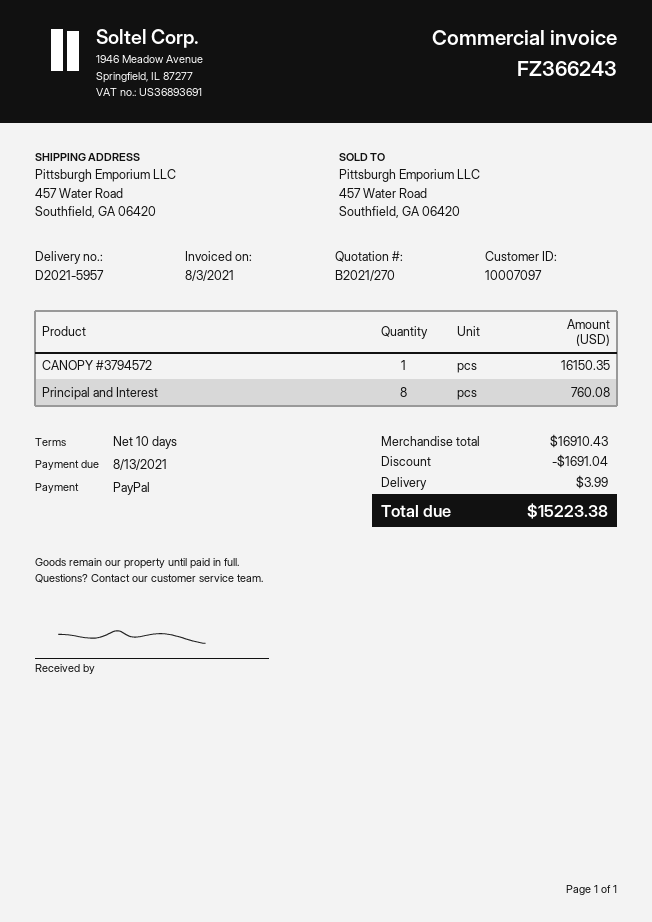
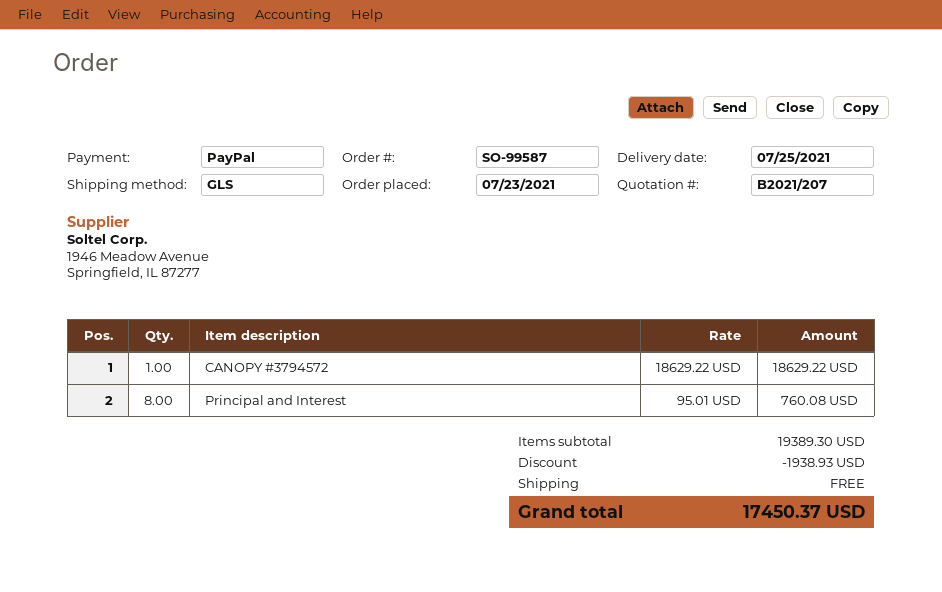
quote number: B2021/270 -> B2021/207
CANOPY #3794572: 1 for 16150.35 -> 1 for 18629.22
subtotal: 16910.43 -> 19389.30
discount: 1691.04 -> 1938.93
shipping: 3.99 -> 0.00
total: 15223.38 -> 17450.37

